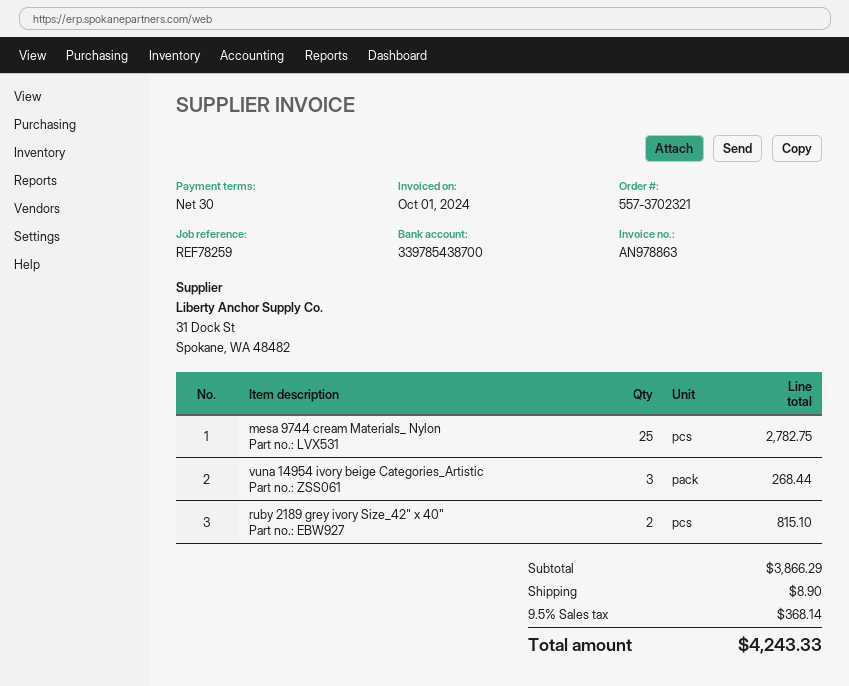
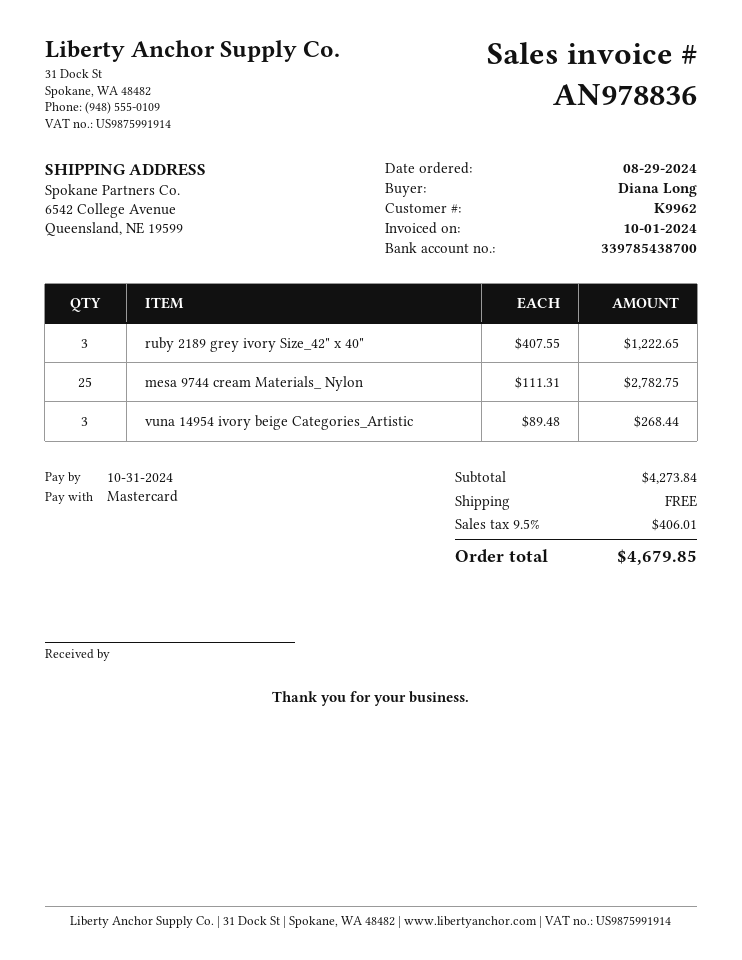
invoice number: AN978863 -> AN978836
ruby 2189 grey ivory Size_42" x 40": 2 for 815.10 -> 3 for 1222.65
subtotal: 3866.29 -> 4273.84
shipping: 8.90 -> 0.00
tax: 9.5% = 368.14 -> 9.5% = 406.01
total: 4243.33 -> 4679.85

